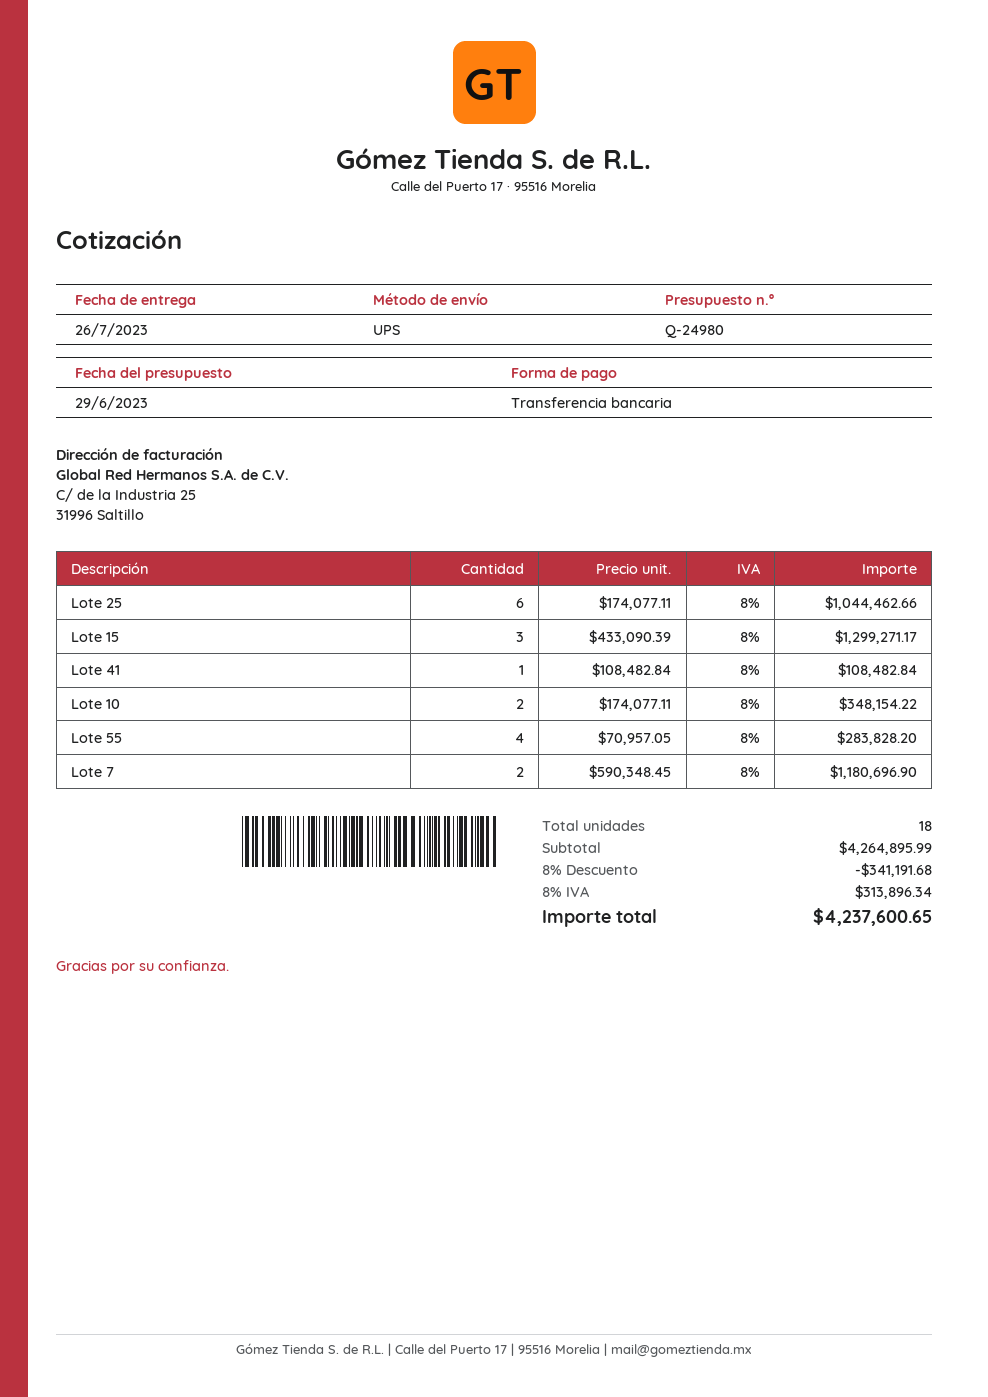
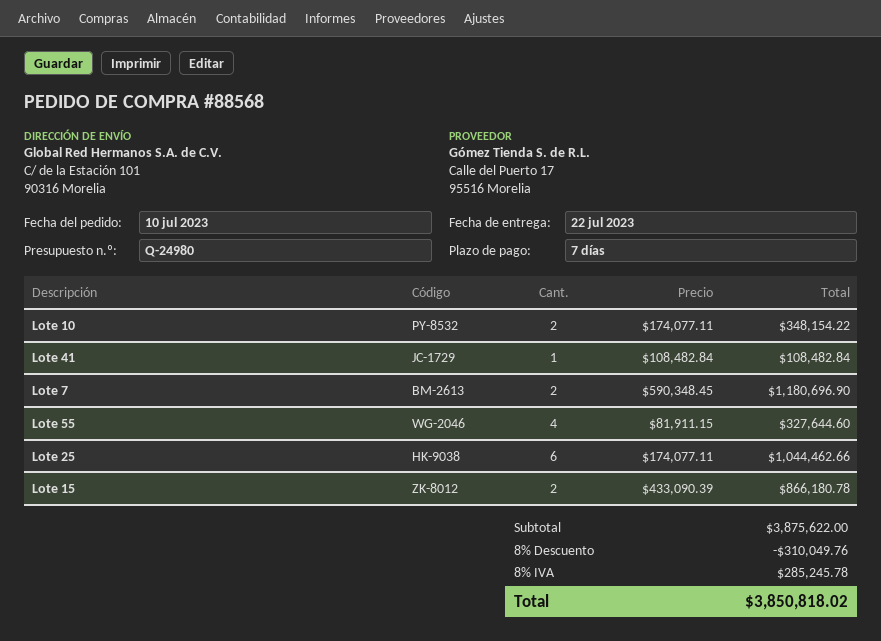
delivery date: 2023-07-26 -> 2023-07-22
Lote 15: 3 x 433090.39 = 1299271.17 -> 2 x 433090.39 = 866180.78
Lote 55: 4 x 70957.05 = 283828.20 -> 4 x 81911.15 = 327644.60
subtotal: 4264895.99 -> 3875622.00
discount: 8% = 341191.68 -> 8% = 310049.76
tax: 8% = 313896.34 -> 8% = 285245.78
total: 4237600.65 -> 3850818.02

